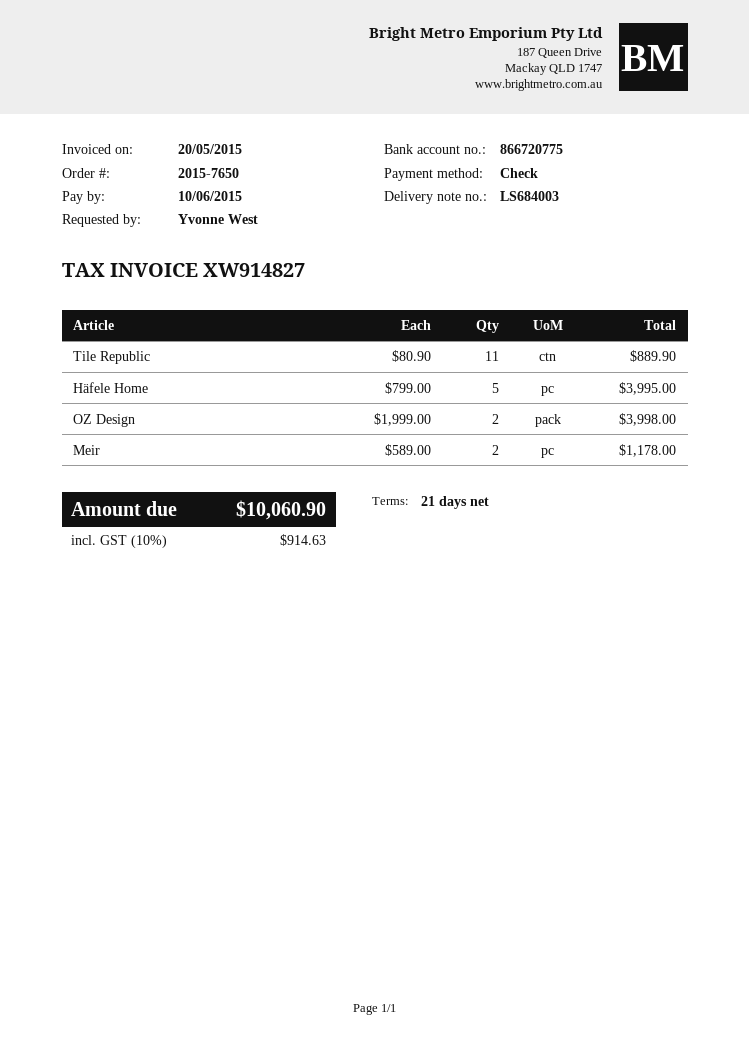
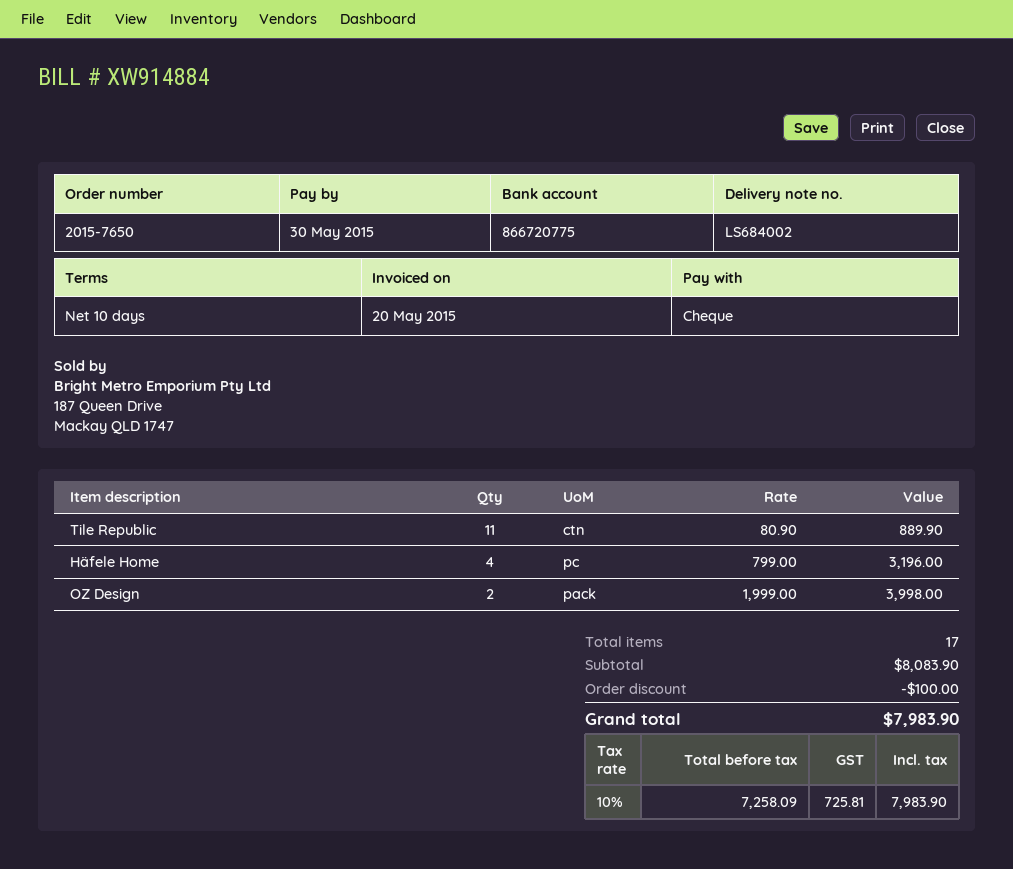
delivery note number: LS684003 -> LS684002
invoice number: XW914827 -> XW914884
payment terms: 21 days -> 10 days
due date: 2015-06-10 -> 2015-05-30
Häfele Home: 5 x 799.00 = 3995.00 -> 4 x 799.00 = 3196.00
Meir: 2 x 589.00 = 1178.00 -> none
discount: none -> 100.00
tax: 10% = 914.63 -> 10% = 725.81
total: 10060.90 -> 7983.90

